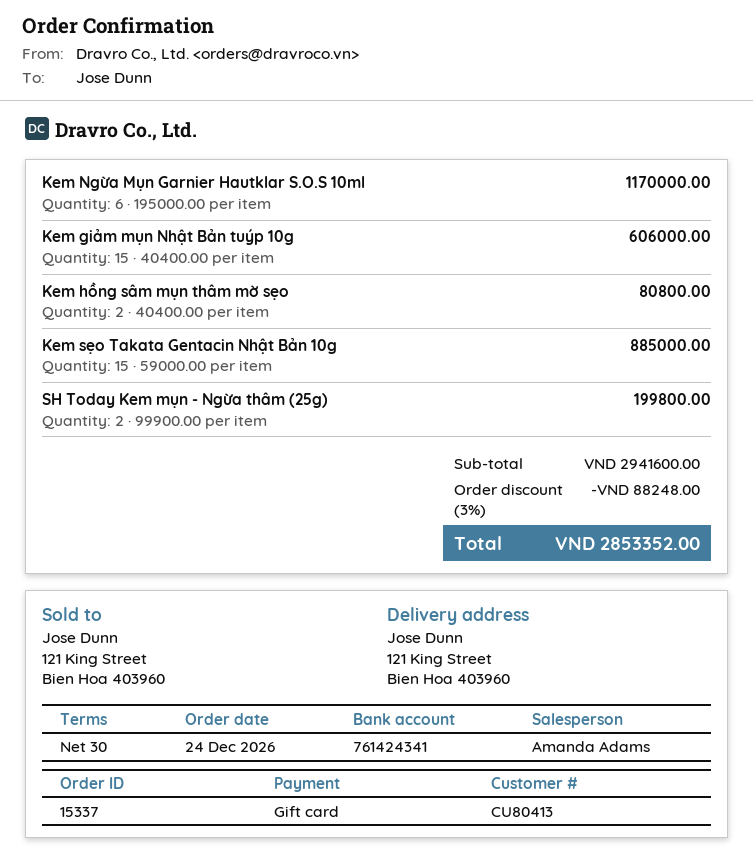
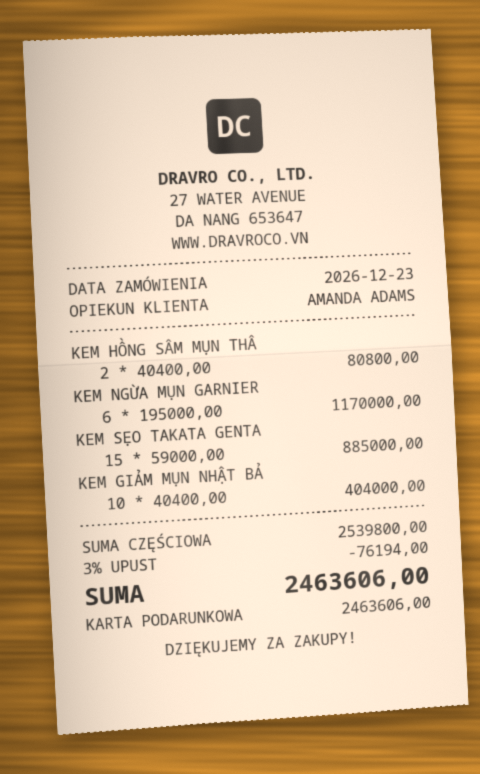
order date: 2026-12-24 -> 2026-12-23
Kem giảm mụn Nhật Bản tuýp 10g: 15 x 40400.00 = 606000.00 -> 10 x 40400.00 = 404000.00
SH Today Kem mụn - Ngừa thâm (25g): 2 x 99900.00 = 199800.00 -> none
subtotal: 2941600.00 -> 2539800.00
discount: 3% = 88248.00 -> 3% = 76194.00
total: 2853352.00 -> 2463606.00

